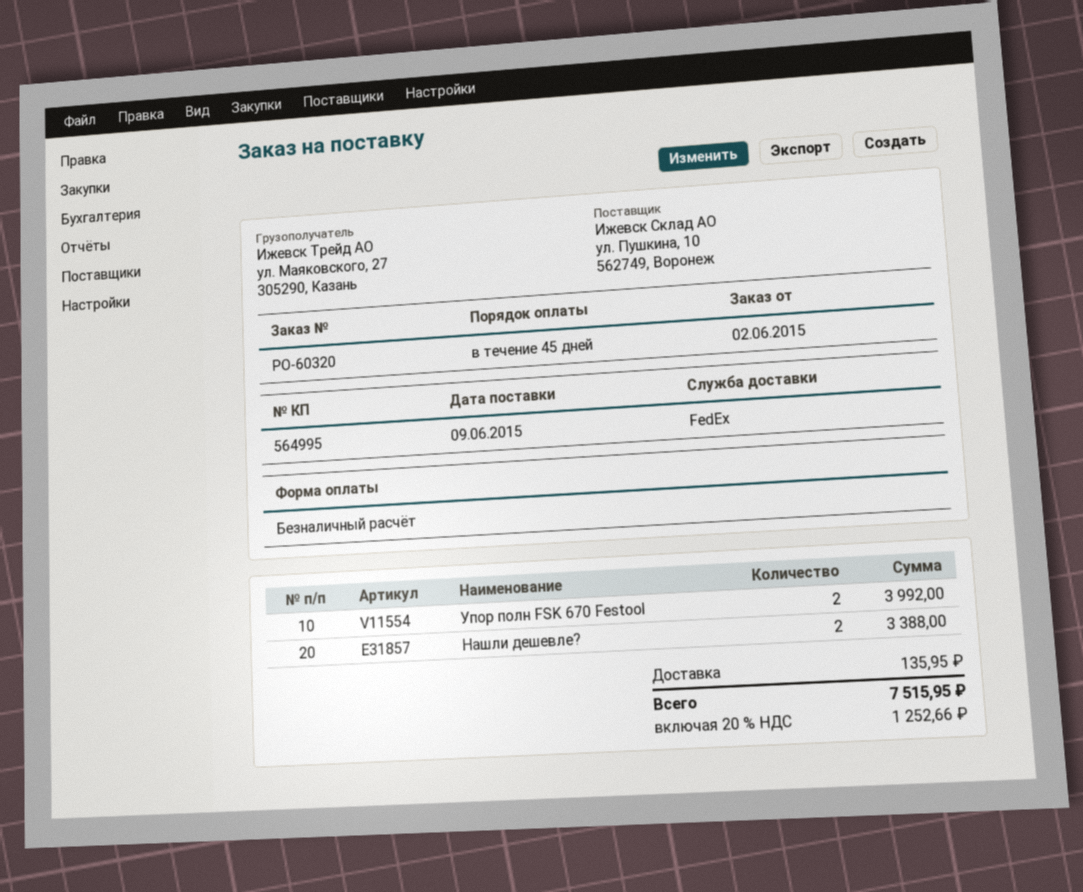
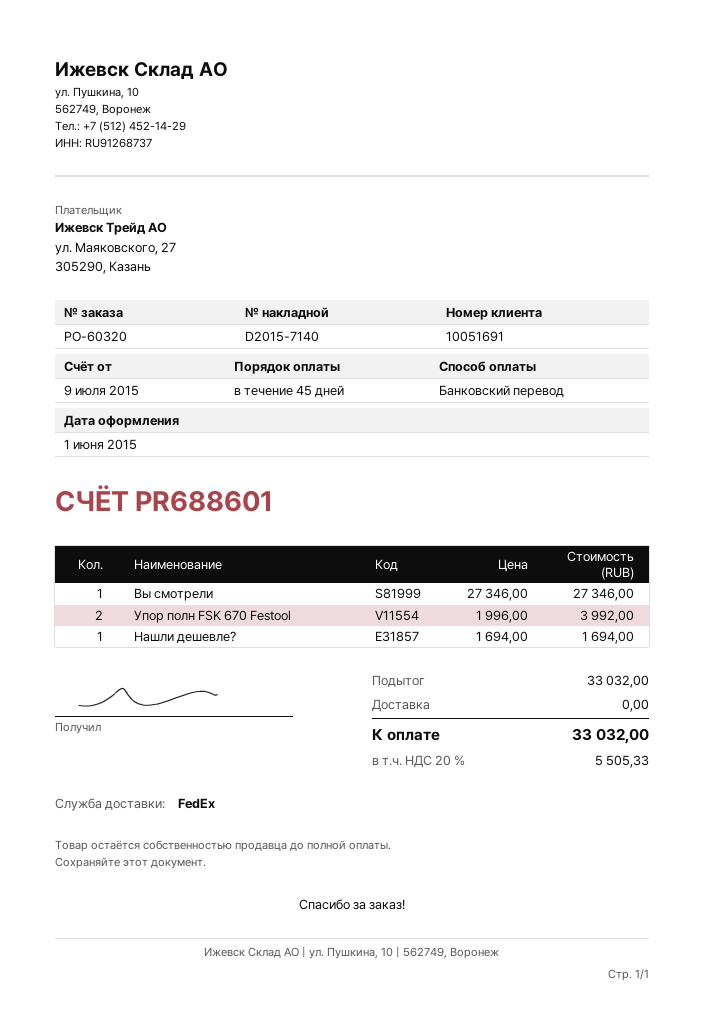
order date: 2015-06-02 -> 2015-06-01
Нашли дешевле?: 2 for 3388.00 -> 1 for 1694.00
Вы смотрели: none -> 1 for 27346.00
shipping: 135.95 -> 0.00
tax: 20% = 1252.66 -> 20% = 5505.33
total: 7515.95 -> 33032.00

